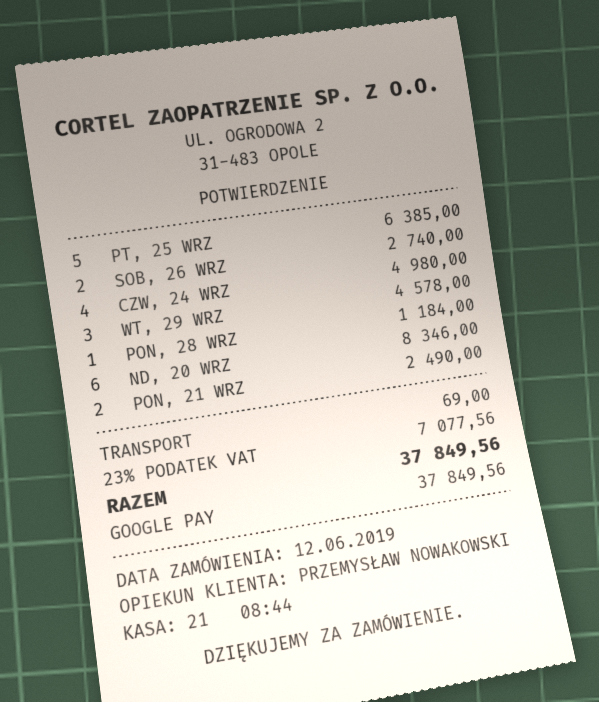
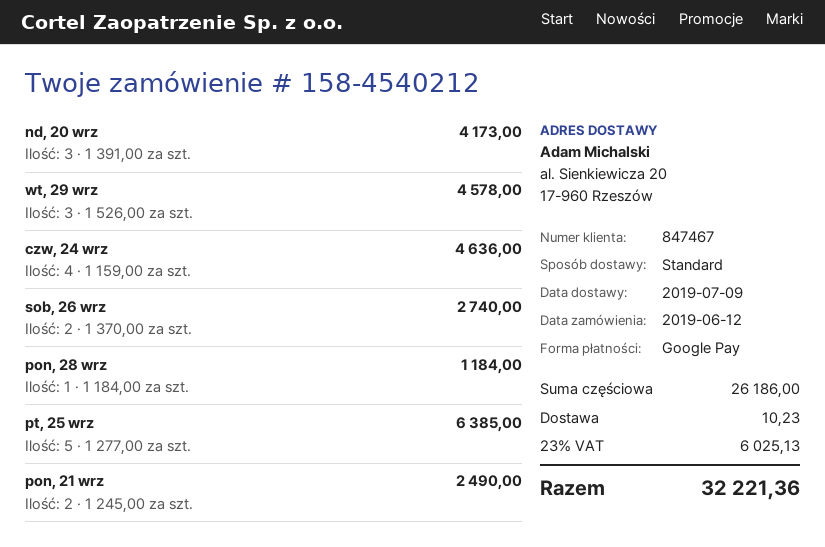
CZW, 24 WRZ: 4 for 4980.00 -> 4 for 4636.00
ND, 20 WRZ: 6 for 8346.00 -> 3 for 4173.00
shipping: 69.00 -> 10.23
tax: 23% = 7077.56 -> 23% = 6025.13
total: 37849.56 -> 32221.36

